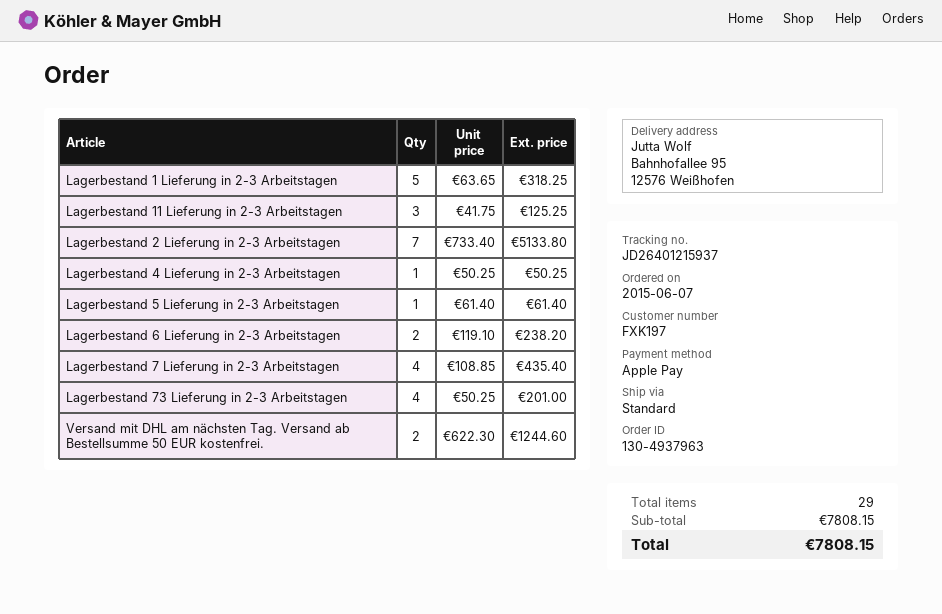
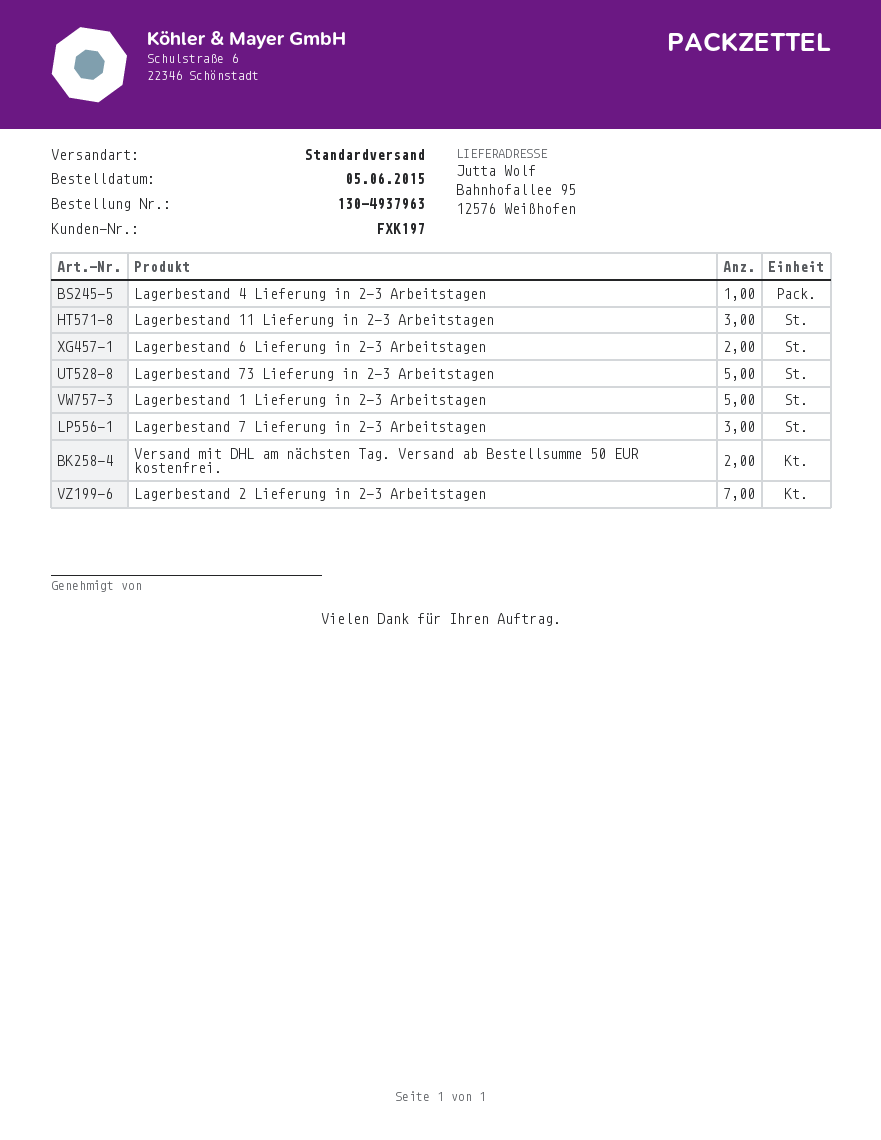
order date: 2015-06-07 -> 2015-06-05
Lagerbestand 5 Lieferung in 2-3 Arbeitstagen: 1 -> none
Lagerbestand 7 Lieferung in 2-3 Arbeitstagen: 4 -> 3
Lagerbestand 73 Lieferung in 2-3 Arbeitstagen: 4 -> 5

